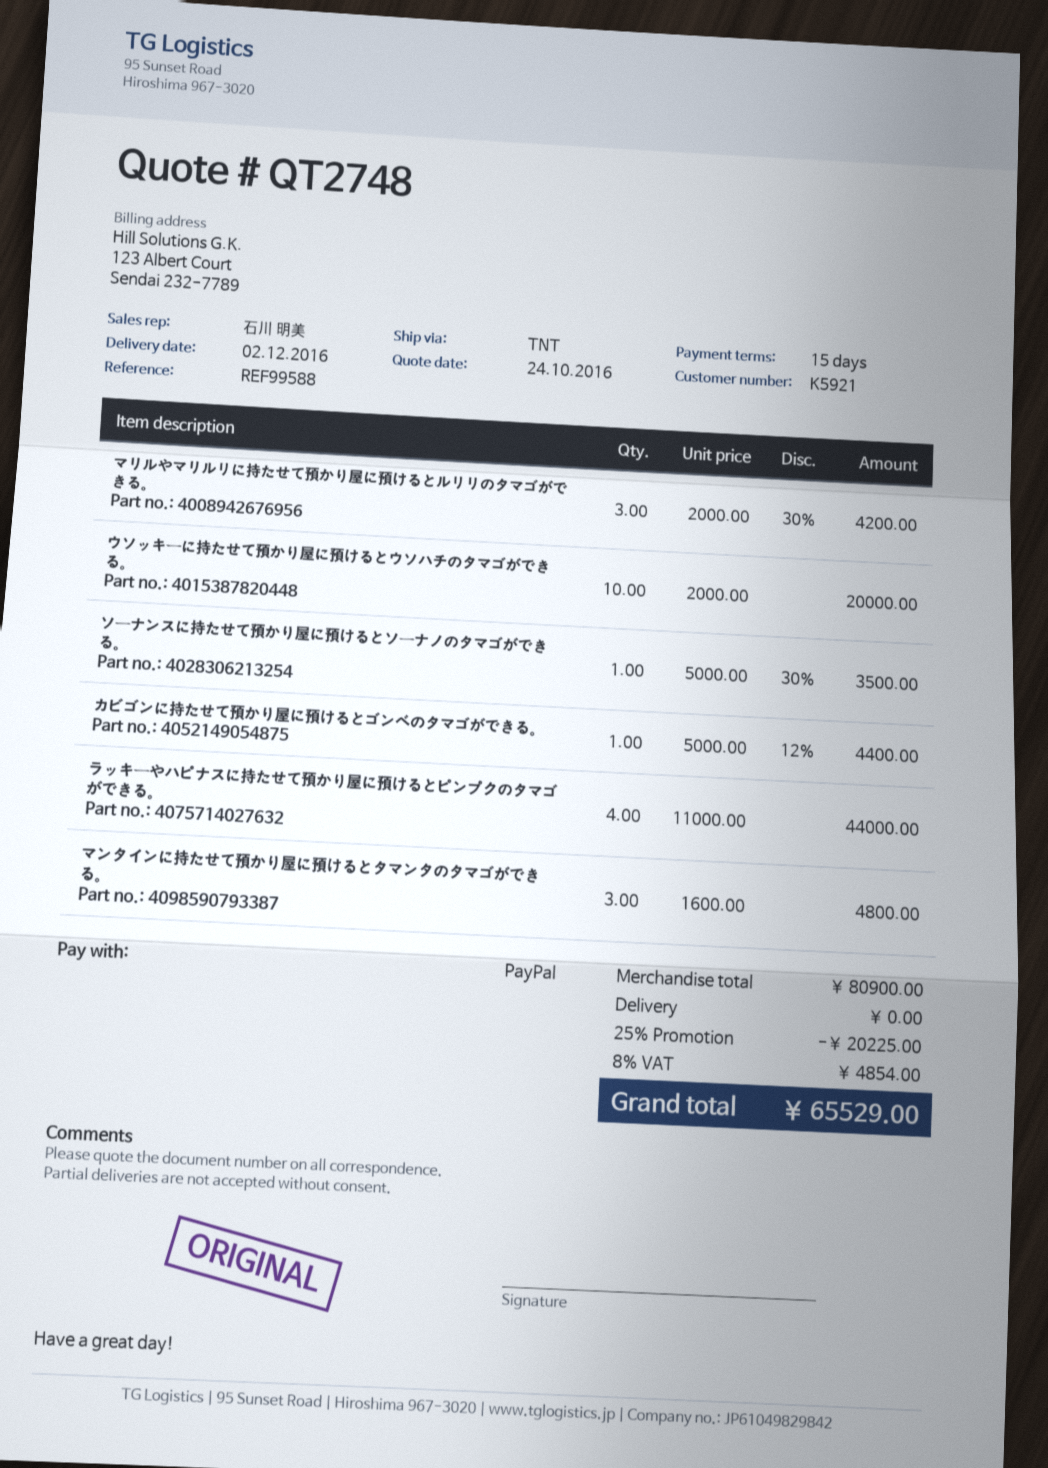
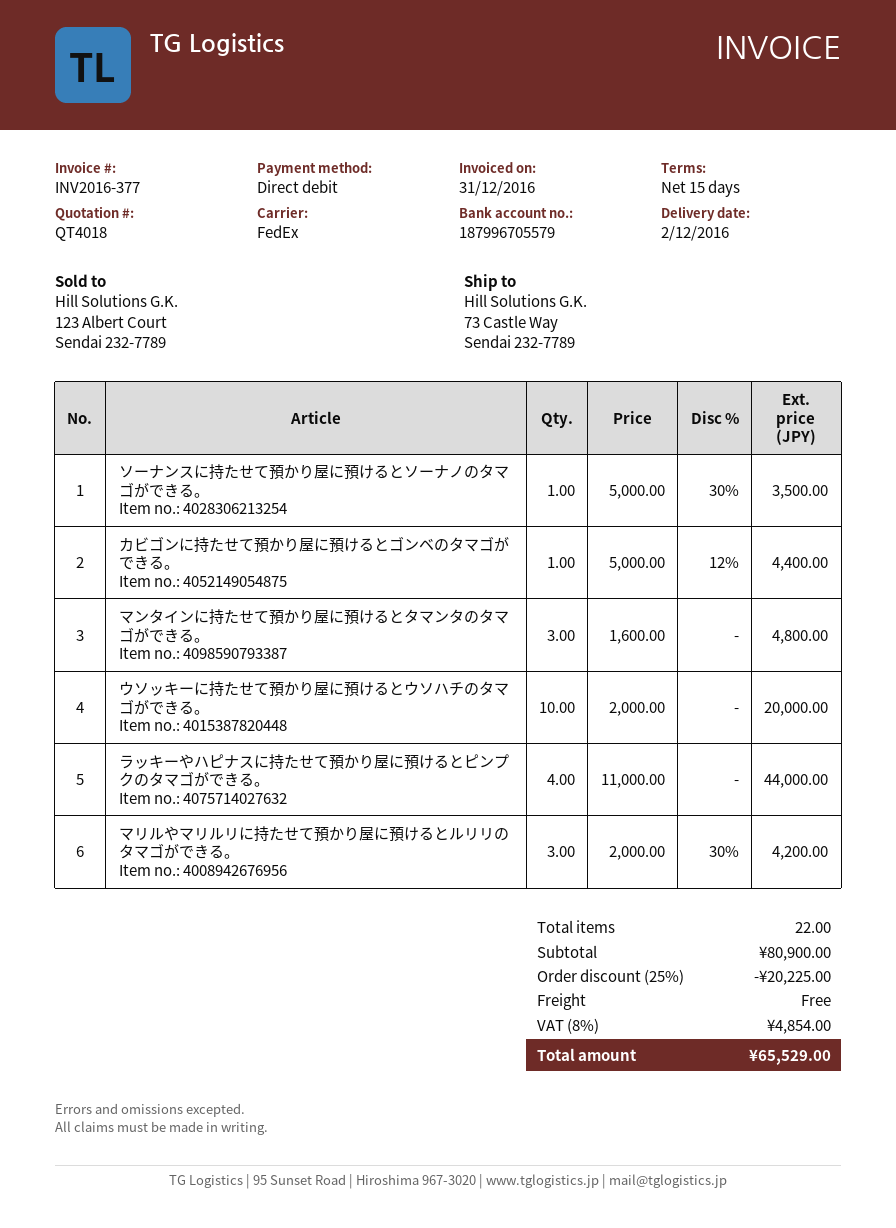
quote number: QT2748 -> QT4018
payment method: PayPal -> direct debit
shipping method: TNT -> FedEx

